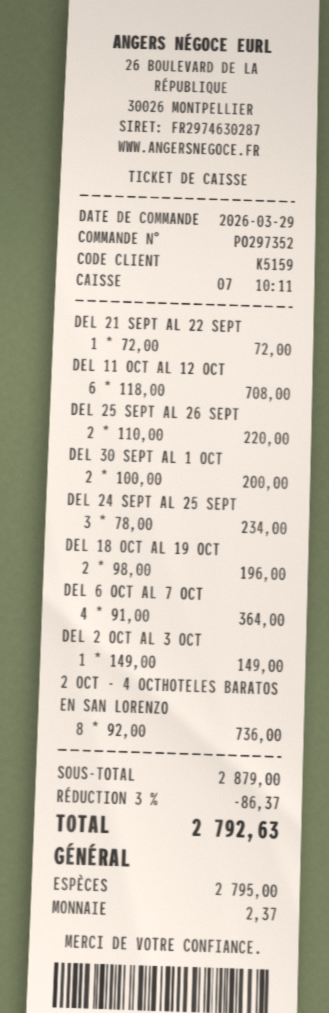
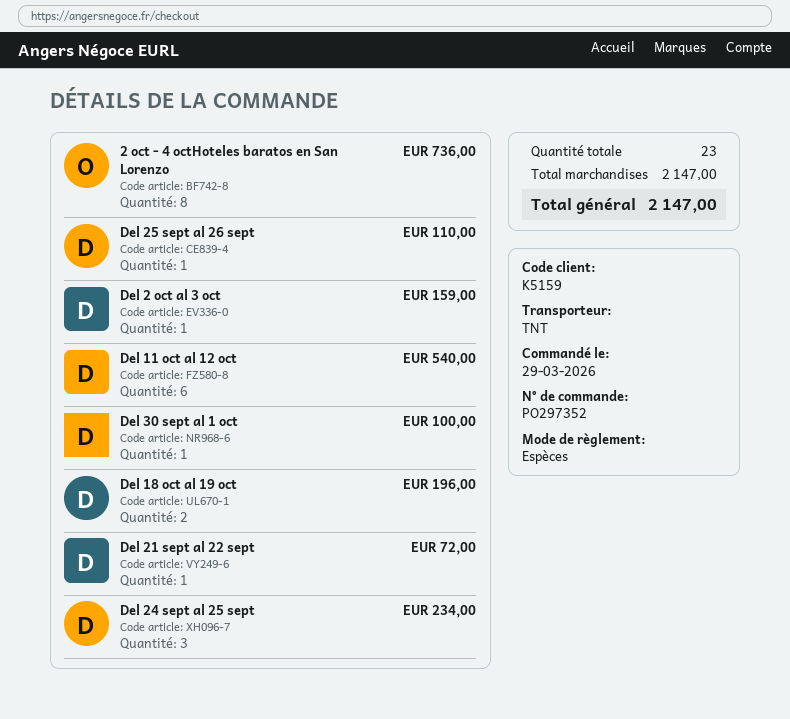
DEL 11 OCT AL 12 OCT: 6 for 708.00 -> 6 for 540.00
DEL 25 SEPT AL 26 SEPT: 2 for 220.00 -> 1 for 110.00
DEL 30 SEPT AL 1 OCT: 2 for 200.00 -> 1 for 100.00
DEL 6 OCT AL 7 OCT: 4 for 364.00 -> none
DEL 2 OCT AL 3 OCT: 1 for 149.00 -> 1 for 159.00
subtotal: 2879.00 -> 2147.00
discount: 3% = 86.37 -> none
total: 2792.63 -> 2147.00

